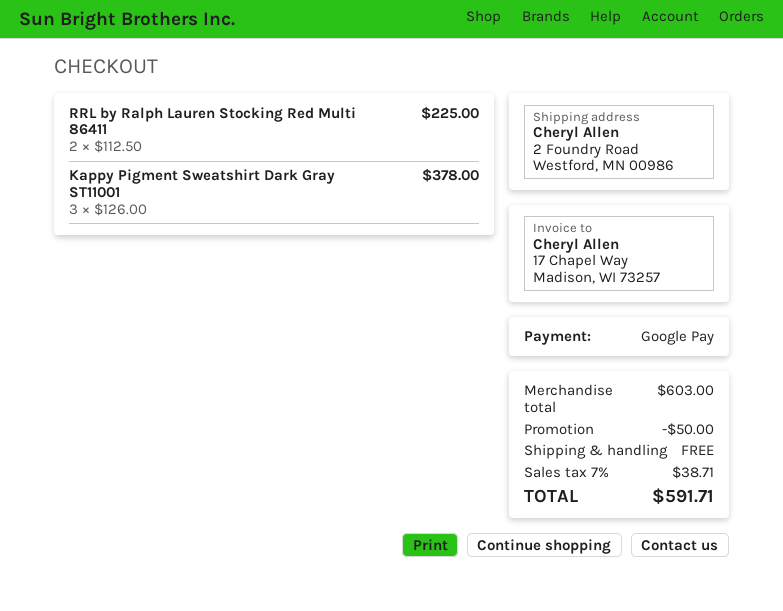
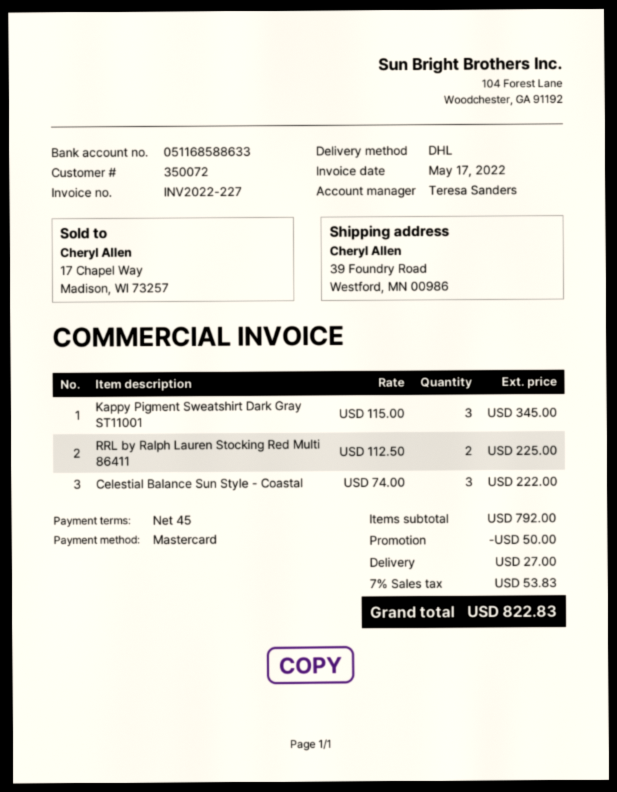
payment method: Google Pay -> Mastercard
ship to: 2 Foundry Road, Westford, MN 00986 -> 39 Foundry Road, Westford, MN 00986
Kappy Pigment Sweatshirt Dark Gray ST11001: 3 x 126.00 = 378.00 -> 3 x 115.00 = 345.00
Celestial Balance Sun Style - Coastal: none -> 3 x 74.00 = 222.00
subtotal: 603.00 -> 792.00
shipping: 0.00 -> 27.00
tax: 7% = 38.71 -> 7% = 53.83
total: 591.71 -> 822.83

